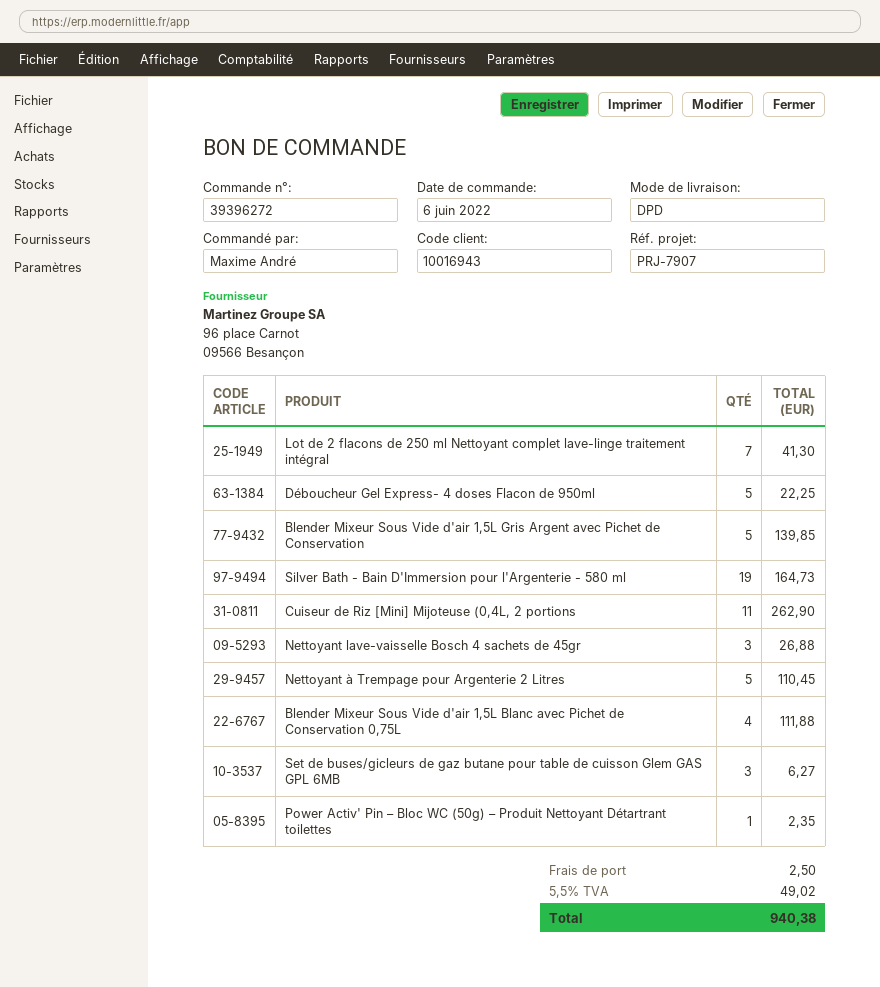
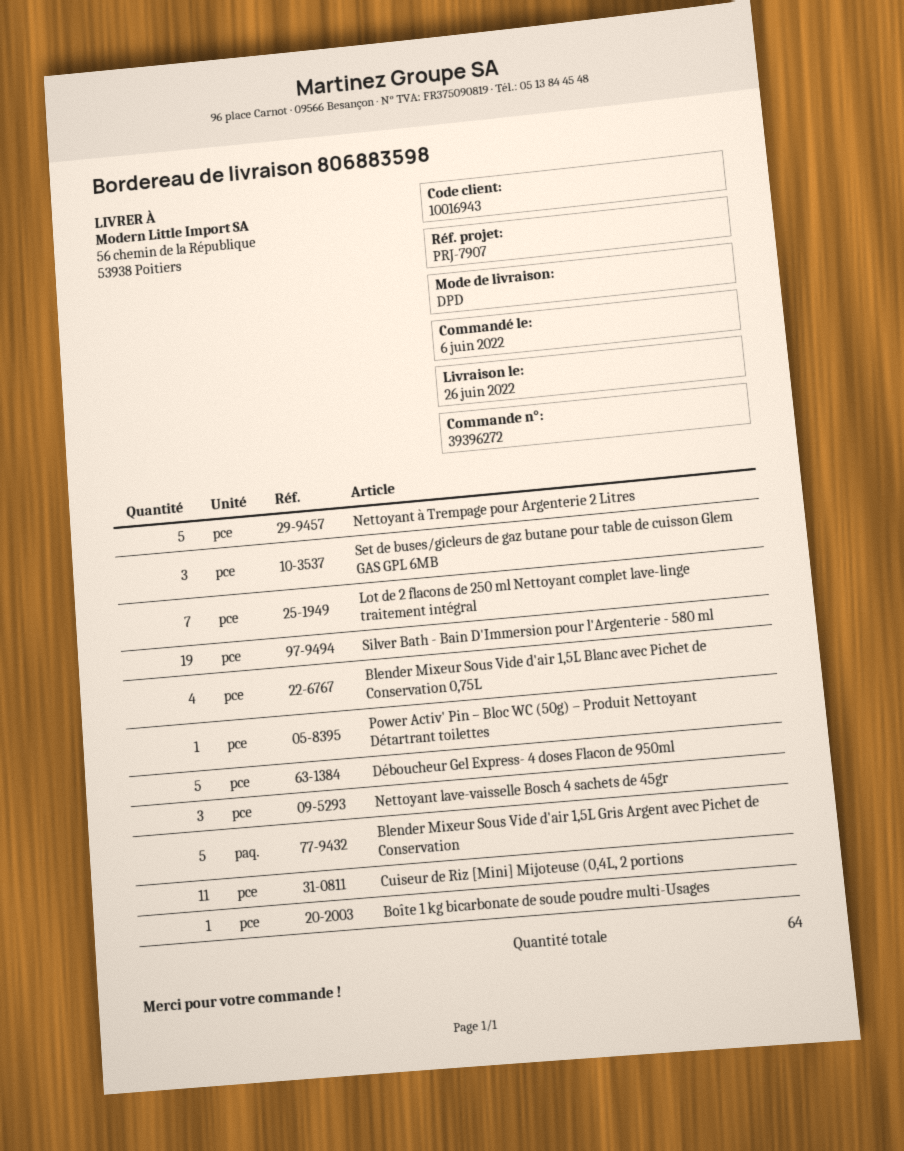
Boîte 1 kg bicarbonate de soude poudre multi-Usages: none -> 1

